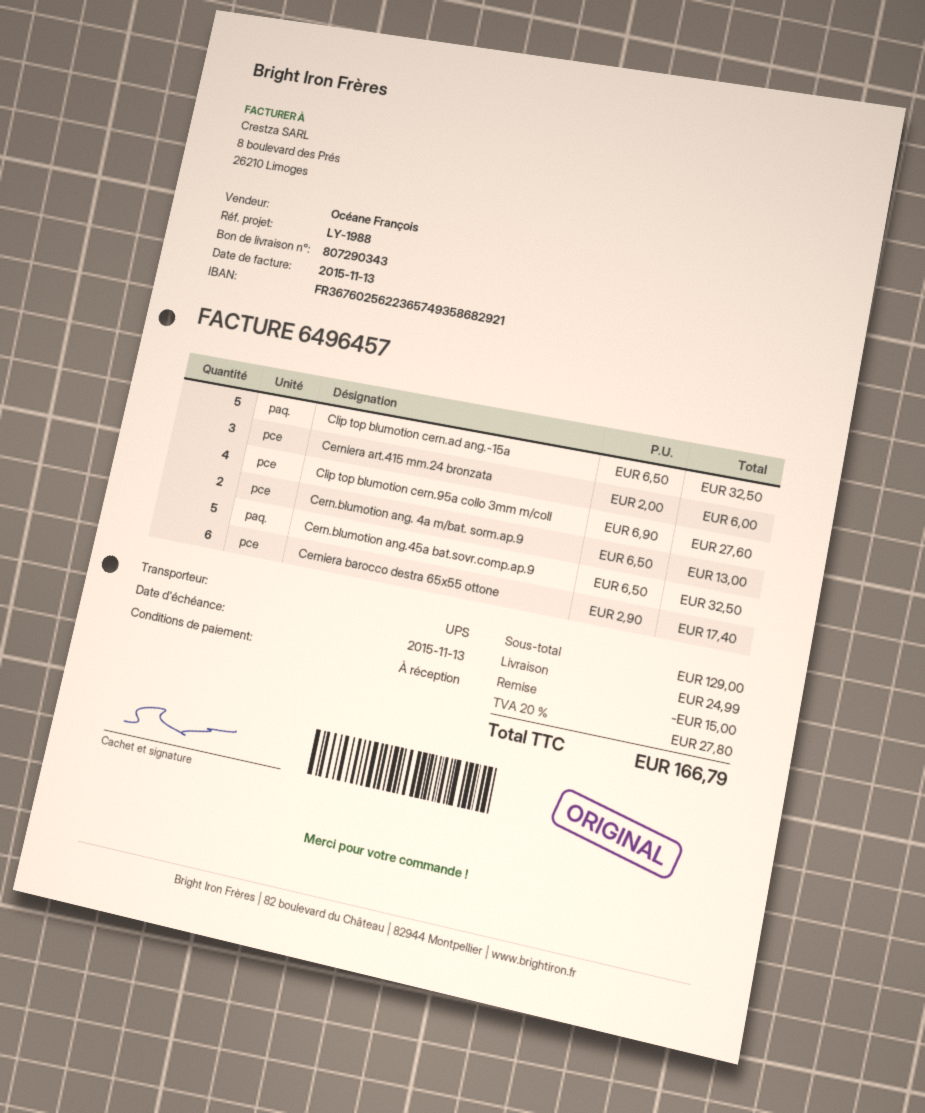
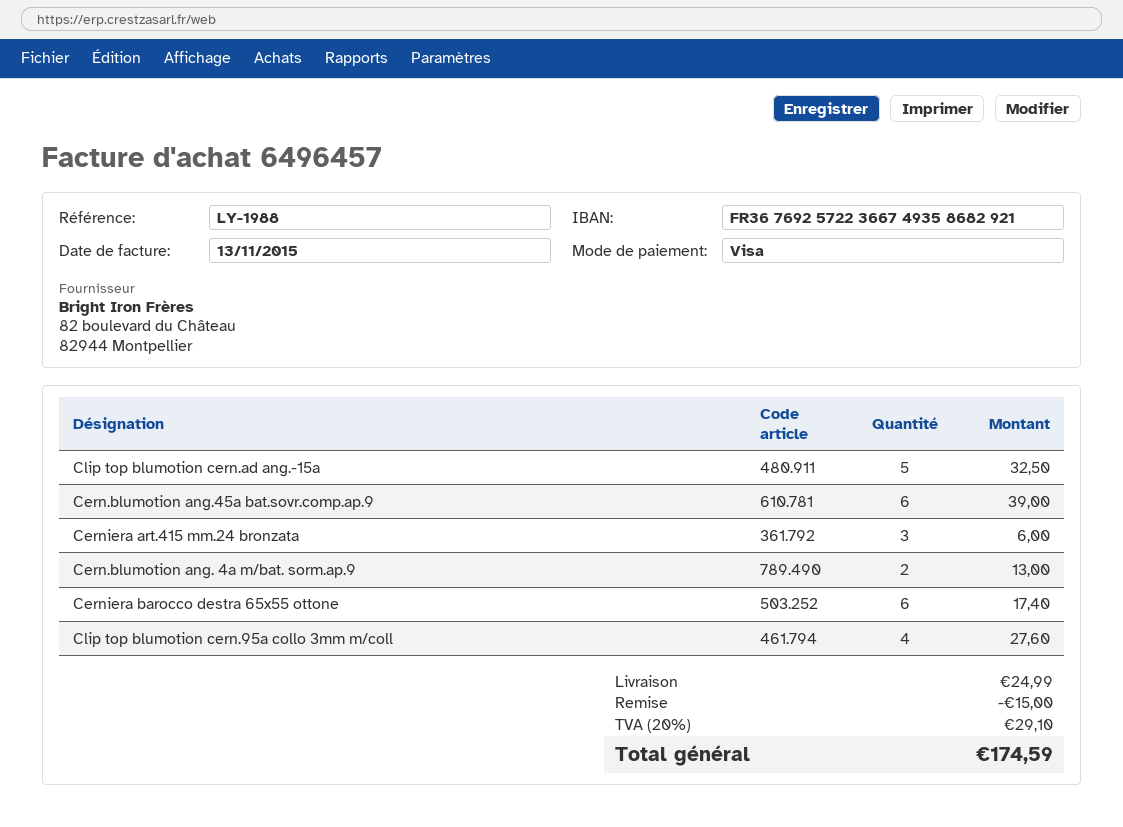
bank account: FR3676025622365749358682921 -> FR3676925722366749358682921
Cern.blumotion ang.45a bat.sovr.comp.ap.9: 5 for 32.50 -> 6 for 39.00
tax: 20% = 27.80 -> 20% = 29.10
total: 166.79 -> 174.59

